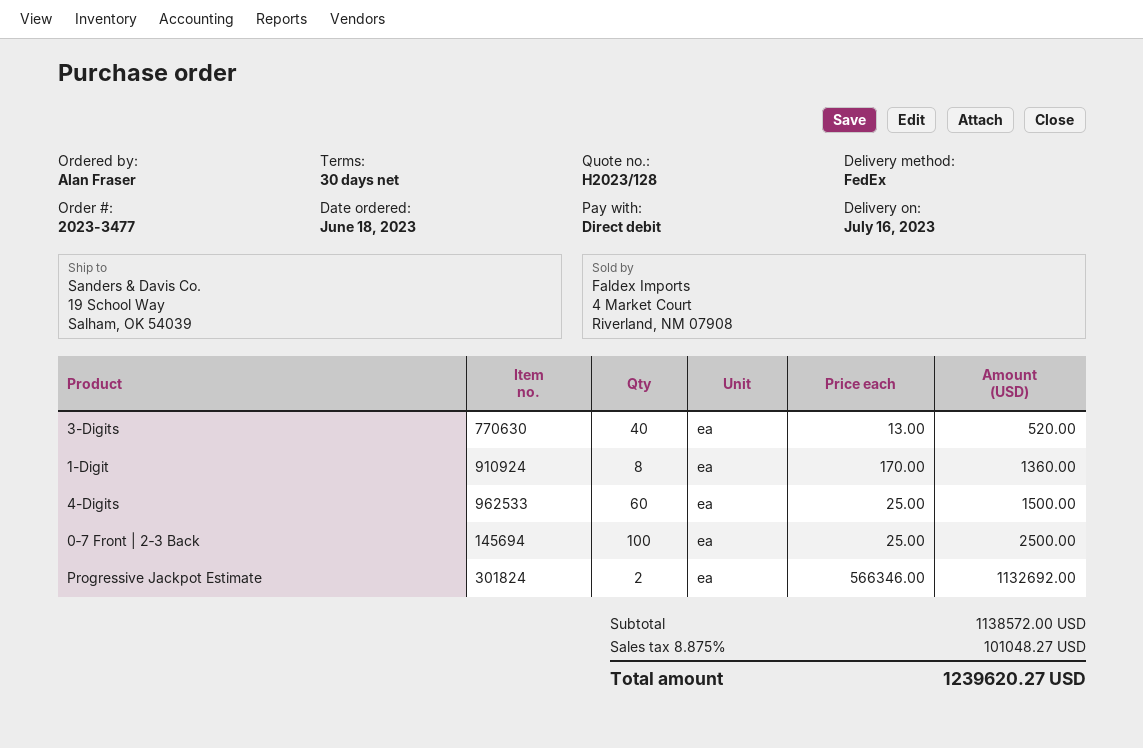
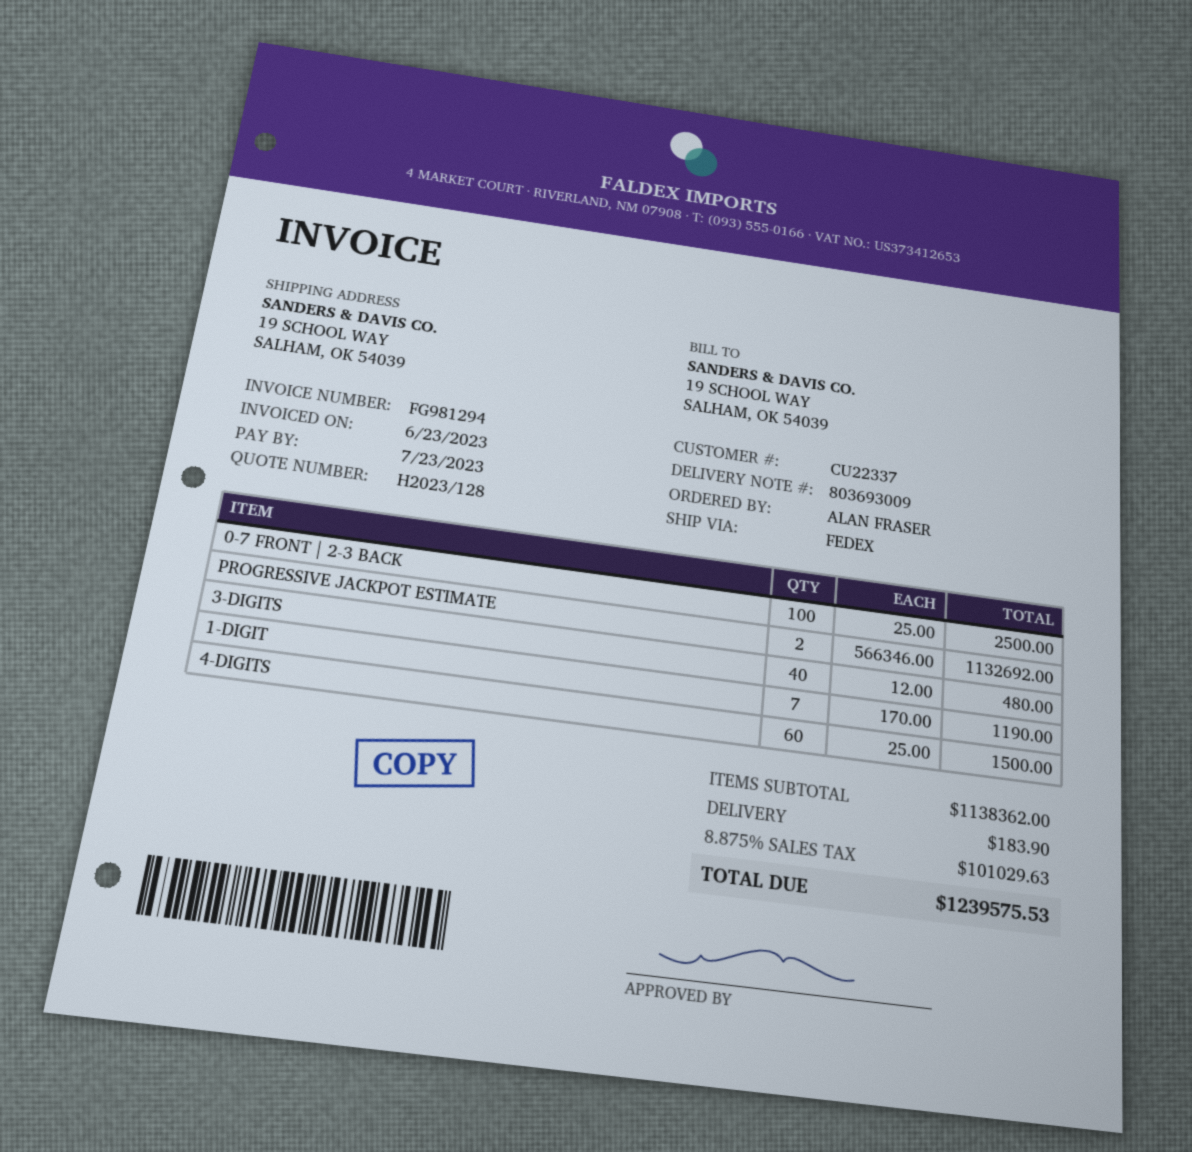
3-Digits: 40 x 13.00 = 520.00 -> 40 x 12.00 = 480.00
1-Digit: 8 x 170.00 = 1360.00 -> 7 x 170.00 = 1190.00
subtotal: 1138572.00 -> 1138362.00
shipping: none -> 183.90
tax: 8.875% = 101048.27 -> 8.875% = 101029.63
total: 1239620.27 -> 1239575.53

